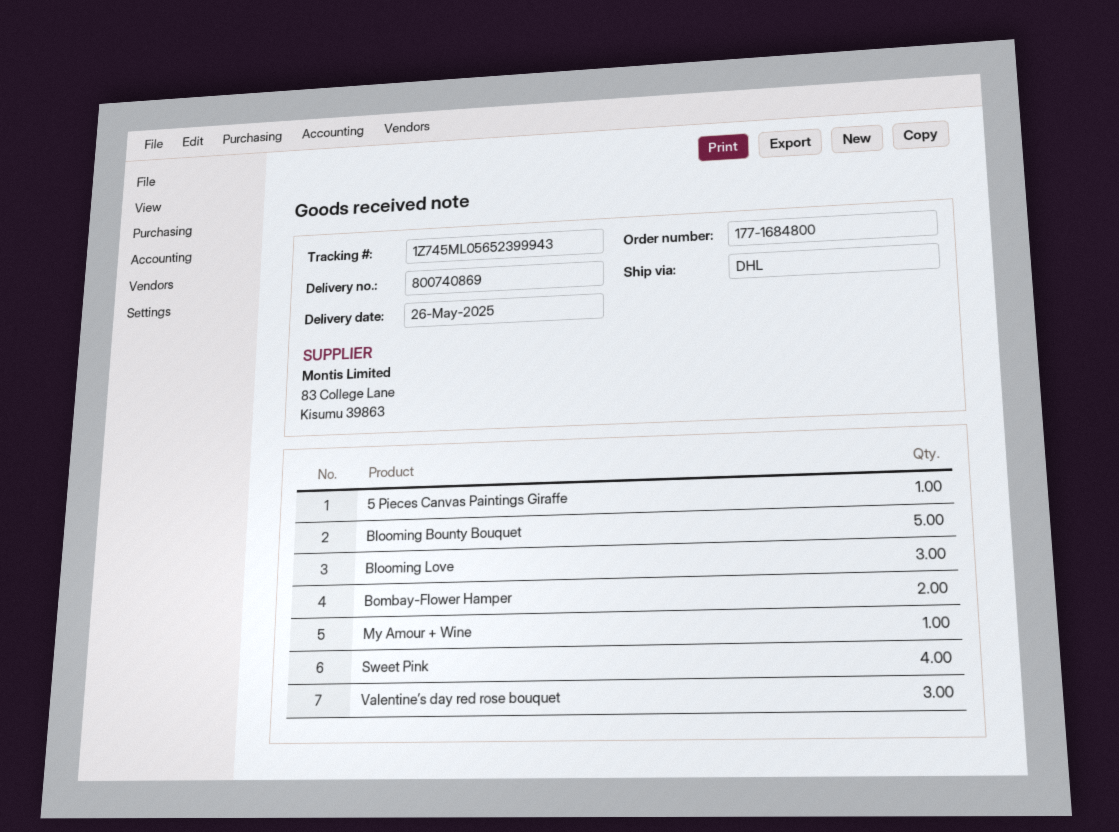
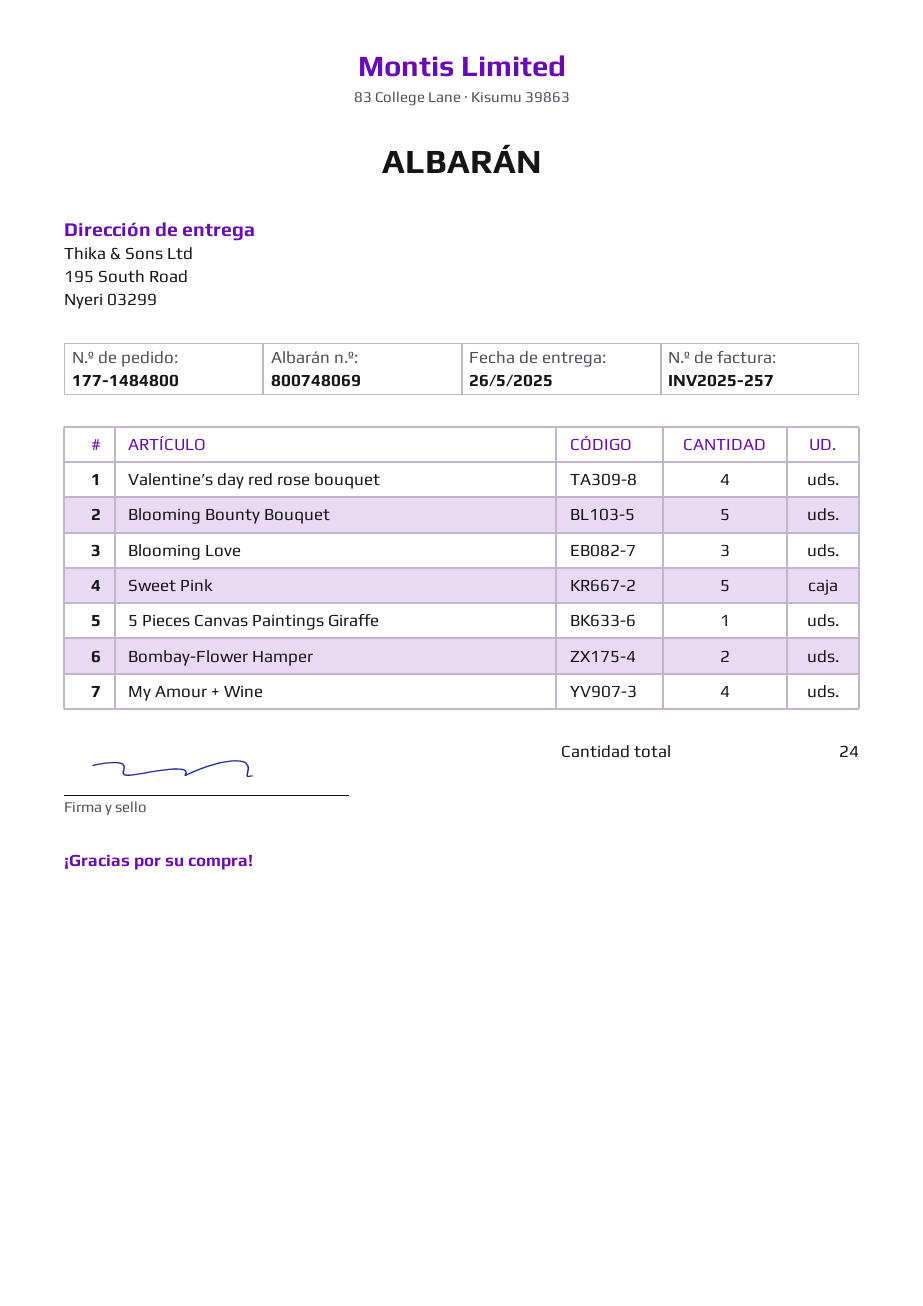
order number: 177-1684800 -> 177-1484800
delivery note number: 800740869 -> 800748069
My Amour + Wine: 1 -> 4
Sweet Pink: 4 -> 5
Valentine’s day red rose bouquet: 3 -> 4

